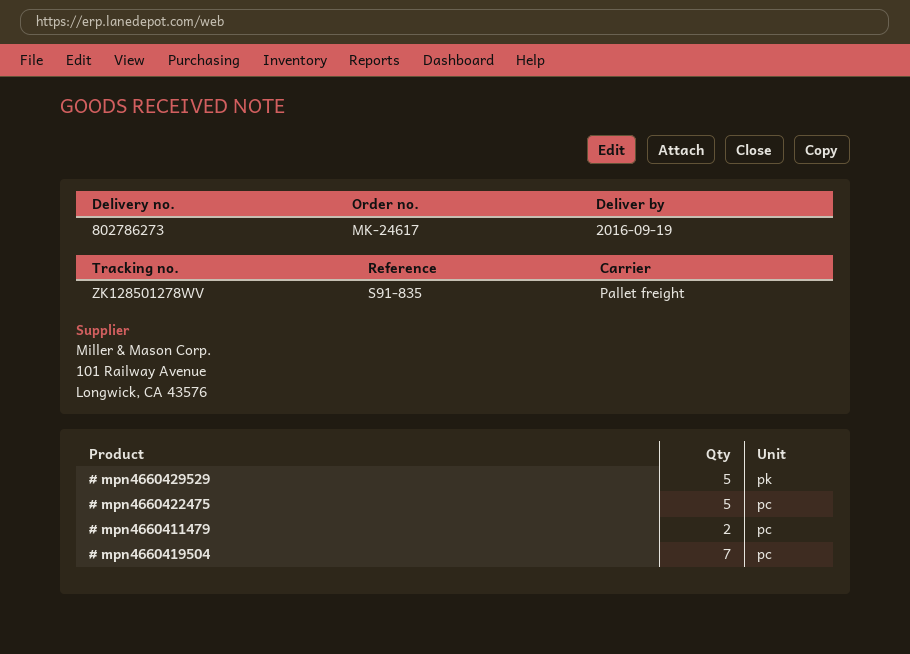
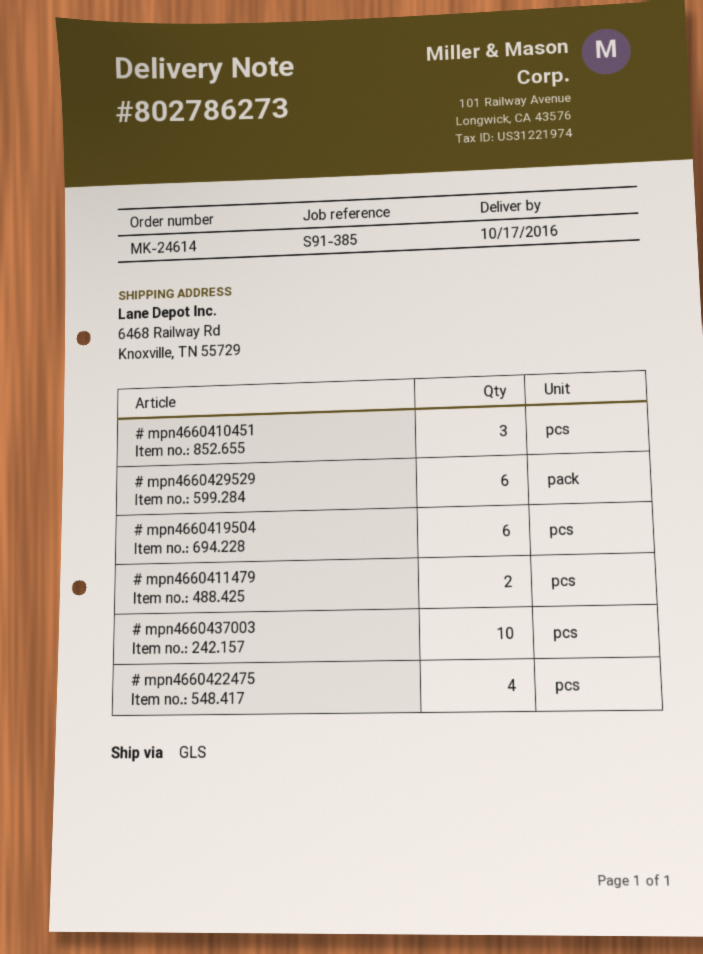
order number: MK-24617 -> MK-24614
delivery date: 2016-09-19 -> 2016-10-17
reference: S91-835 -> S91-385
shipping method: pallet freight -> GLS
# mpn4660429529: 5 -> 6
# mpn4660422475: 5 -> 4
# mpn4660419504: 7 -> 6
# mpn4660410451: none -> 3
# mpn4660437003: none -> 10

